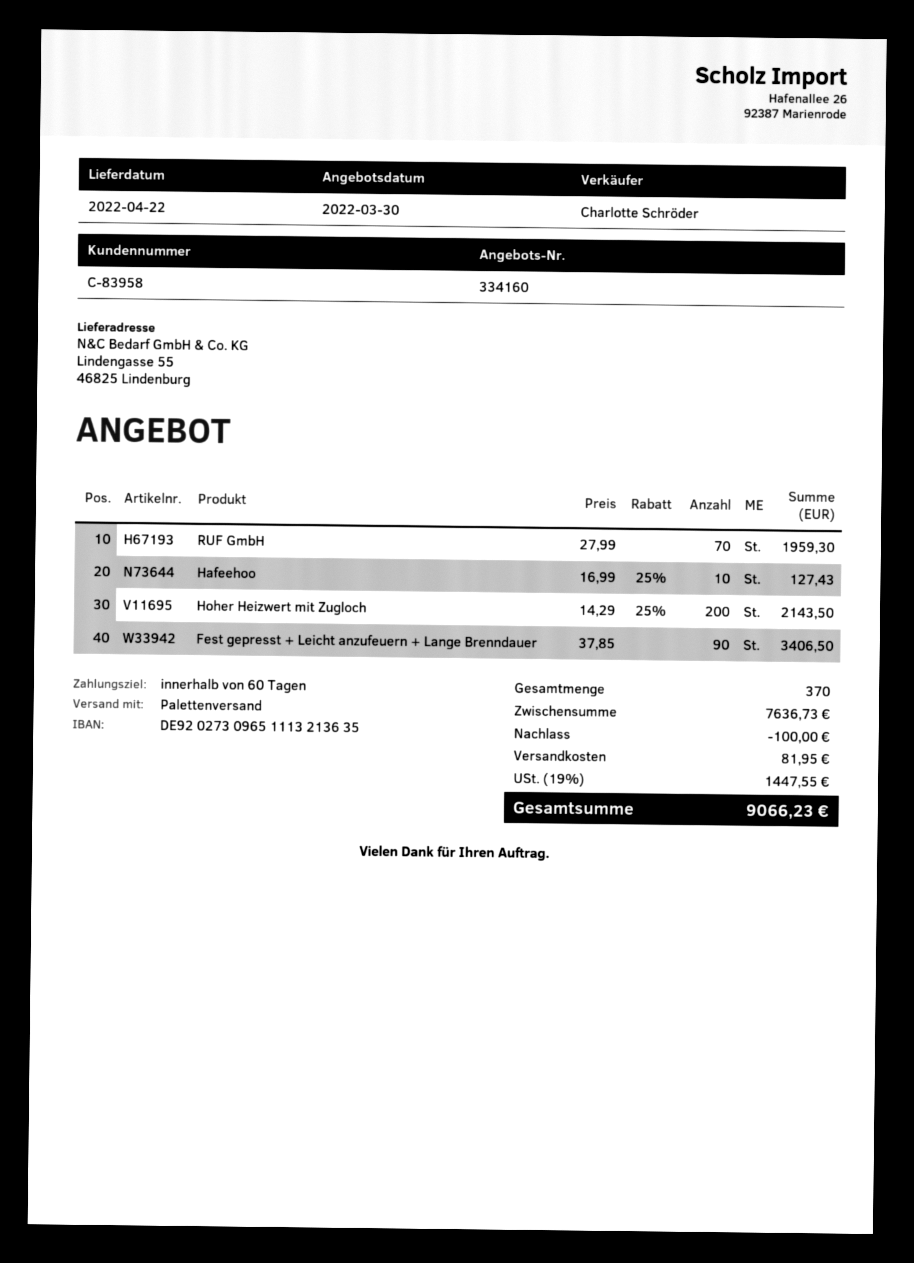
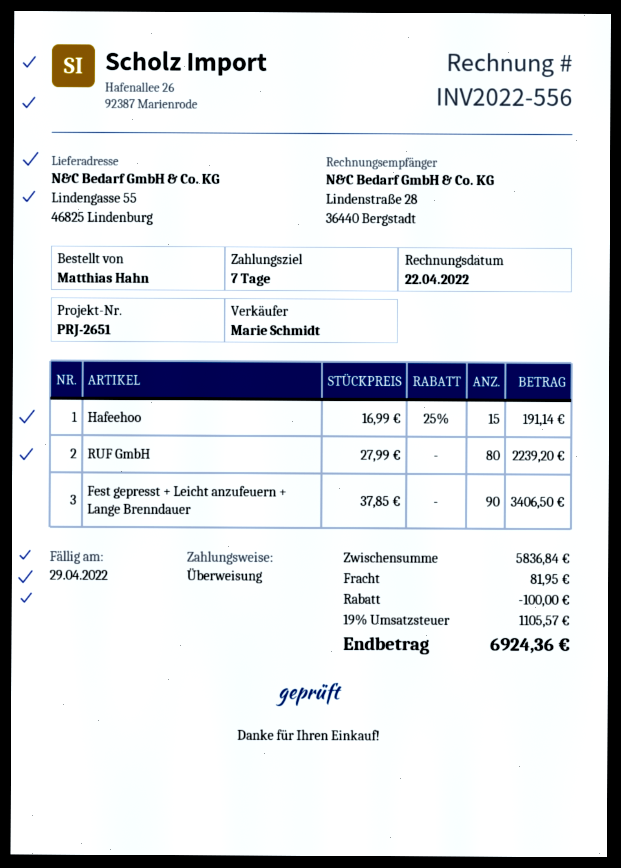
payment terms: 60 days -> 7 days
sales rep: Charlotte Schröder -> Marie Schmidt
RUF GmbH: 70 x 27.99 = 1959.30 -> 80 x 27.99 = 2239.20
Hafeehoo: 10 x 16.99 - 25% = 127.43 -> 15 x 16.99 - 25% = 191.14
Hoher Heizwert mit Zugloch: 200 x 14.29 - 25% = 2143.50 -> none
subtotal: 7636.73 -> 5836.84
tax: 19% = 1447.55 -> 19% = 1105.57
total: 9066.23 -> 6924.36

